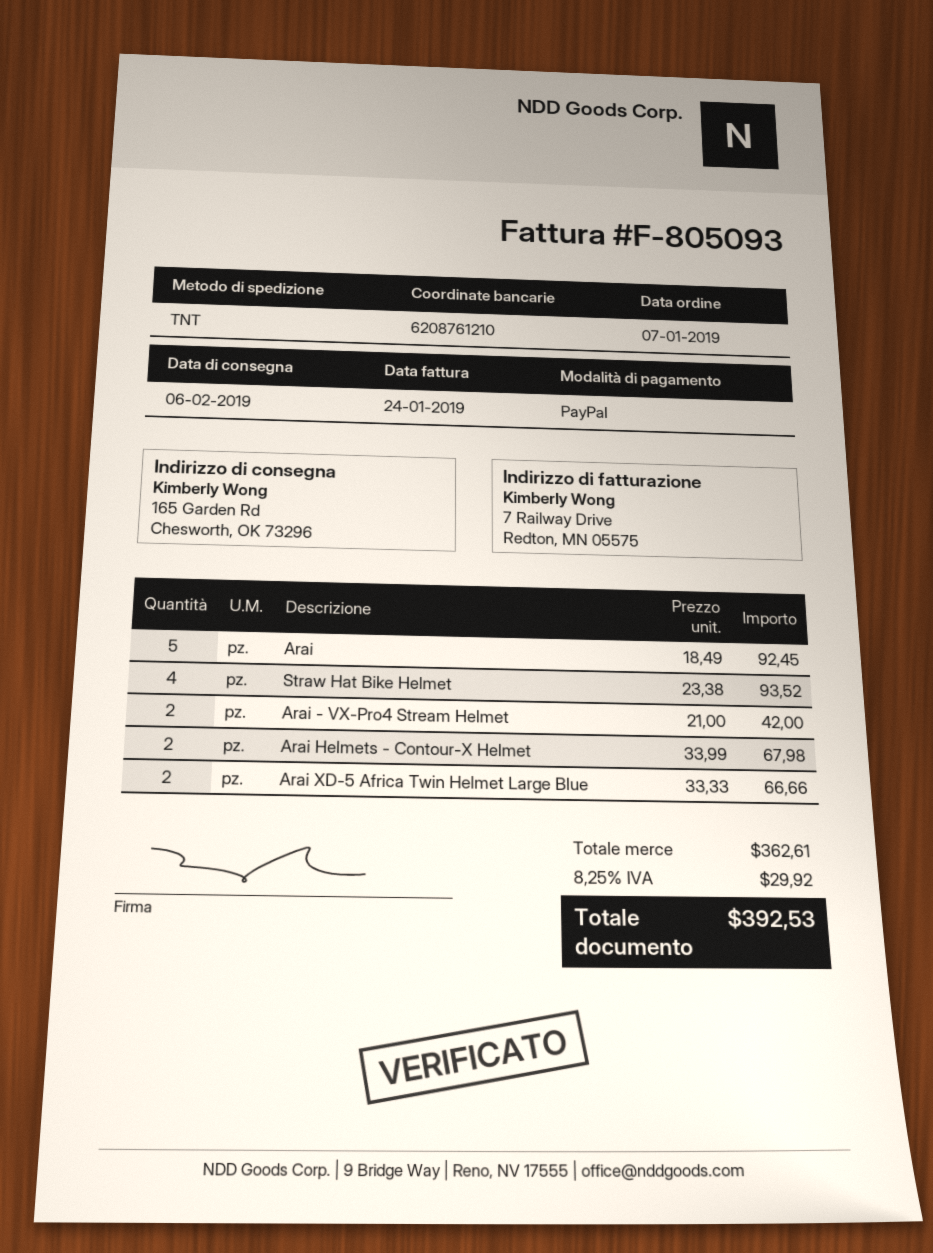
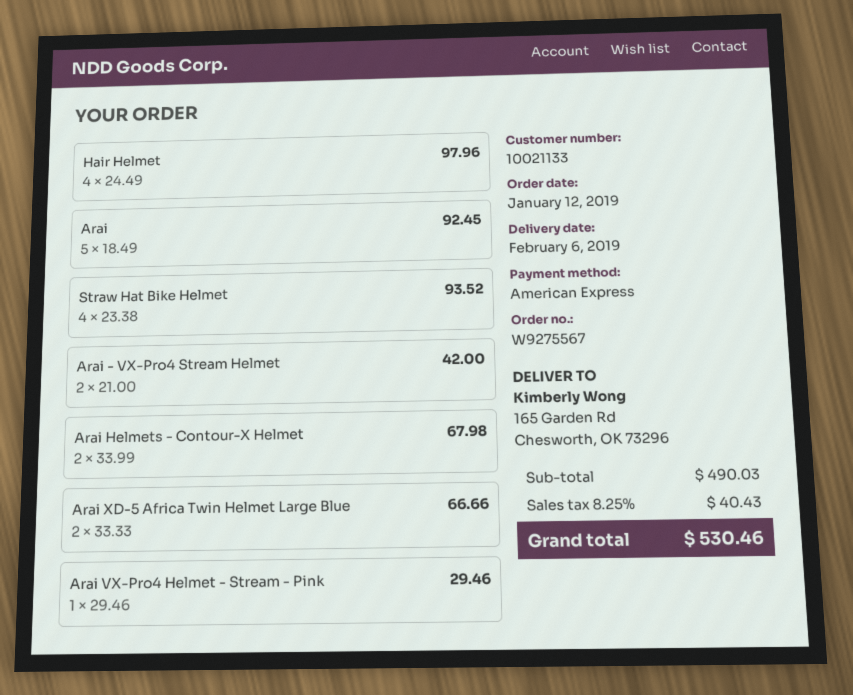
order date: 2019-01-07 -> 2019-01-12
payment method: PayPal -> American Express
Hair Helmet: none -> 4 x 24.49 = 97.96
Arai VX-Pro4 Helmet - Stream - Pink: none -> 1 x 29.46 = 29.46
subtotal: 362.61 -> 490.03
tax: 8.25% = 29.92 -> 8.25% = 40.43
total: 392.53 -> 530.46

